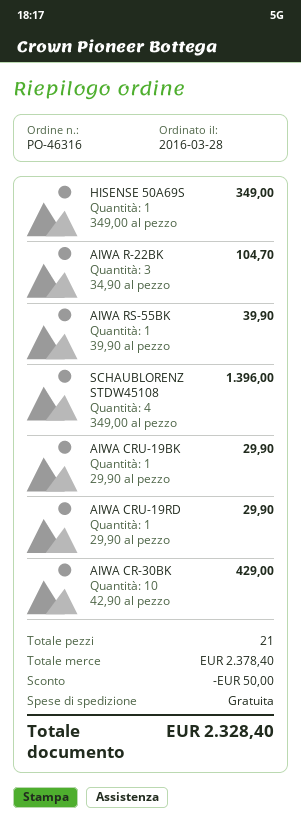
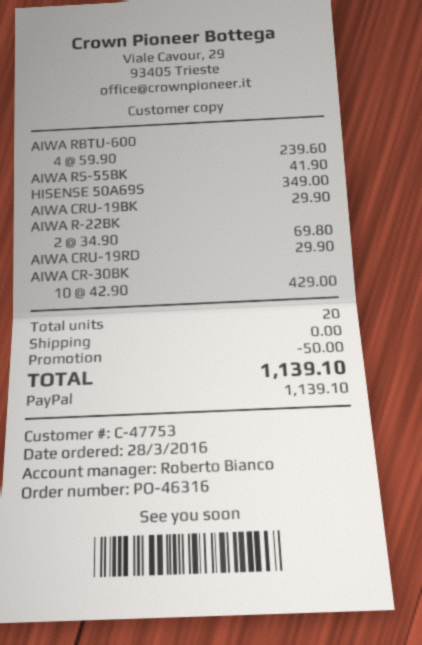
AIWA R-22BK: 3 x 34.90 = 104.70 -> 2 x 34.90 = 69.80
AIWA RS-55BK: 1 x 39.90 = 39.90 -> 1 x 41.90 = 41.90
SCHAUBLORENZ STDW45108: 4 x 349.00 = 1396.00 -> none
AIWA RBTU-600: none -> 4 x 59.90 = 239.60
total quantity: 21 -> 20
total: 2328.40 -> 1139.10

